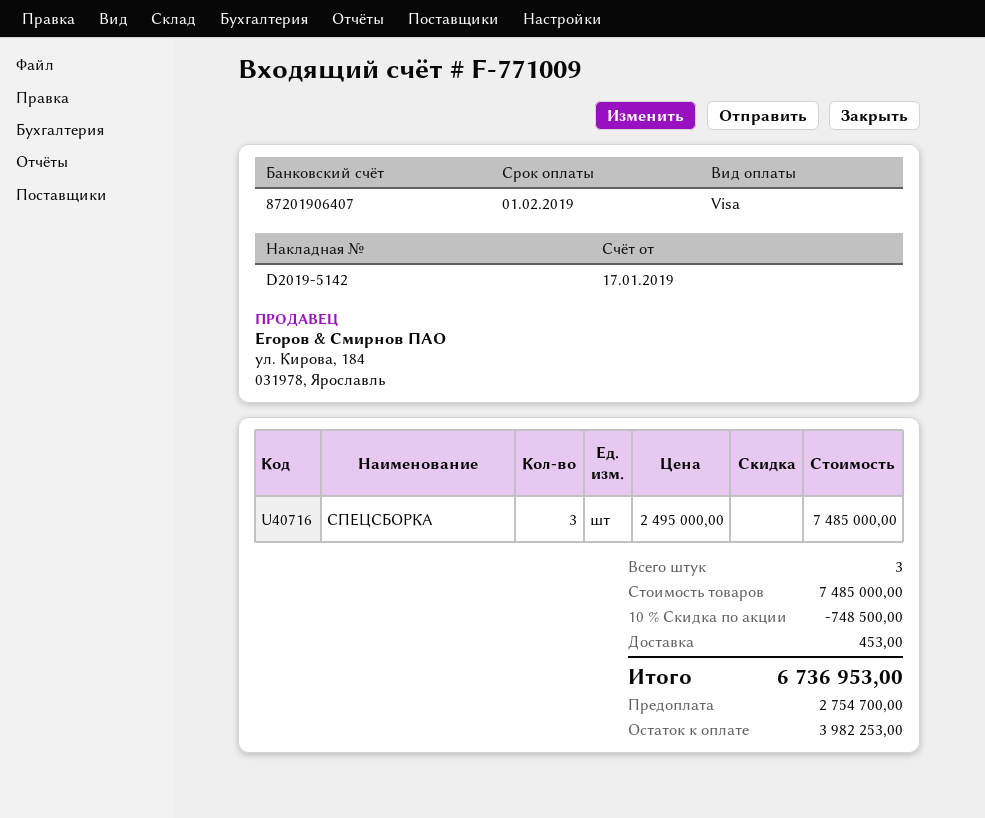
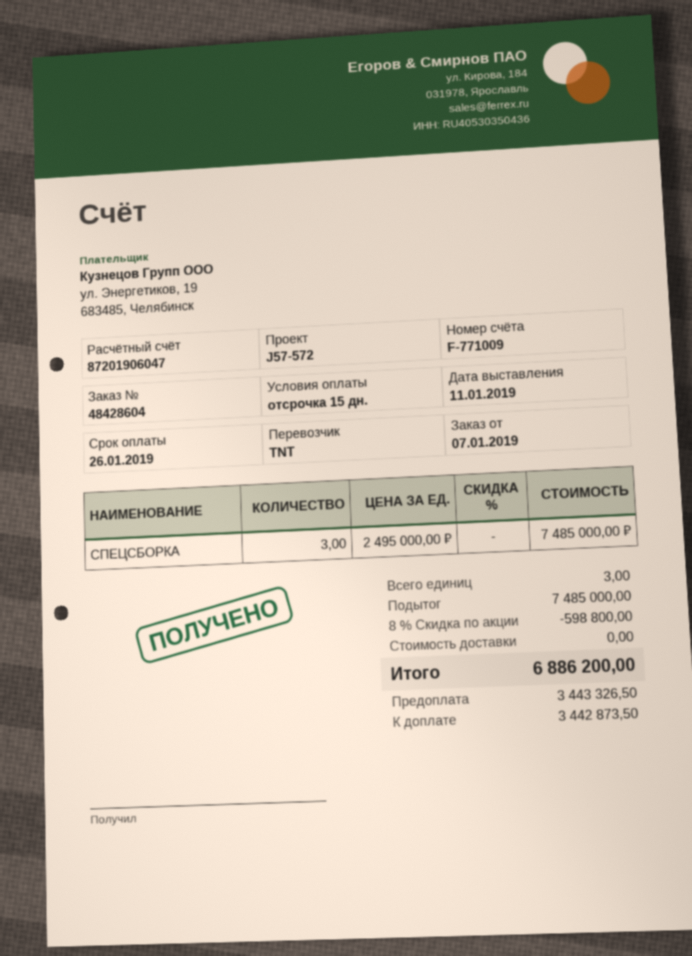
invoice date: 2019-01-17 -> 2019-01-11
due date: 2019-02-01 -> 2019-01-26
bank account: 87201906407 -> 87201906047
discount: 10% = 748500.00 -> 8% = 598800.00
shipping: 453.00 -> 0.00
total: 6736953.00 -> 6886200.00
deposit: 2754700.00 -> 3443326.50
balance: 3982253.00 -> 3442873.50

